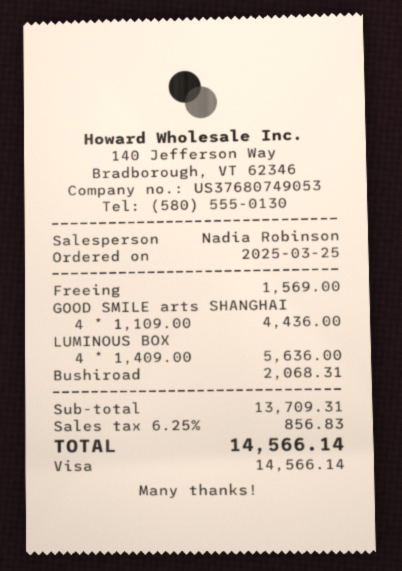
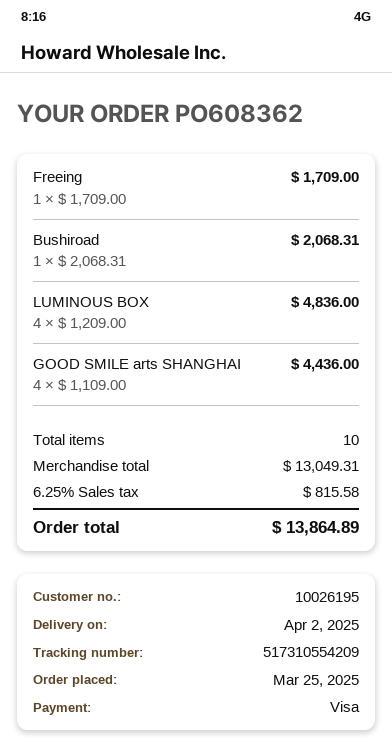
Freeing: 1 x 1569.00 = 1569.00 -> 1 x 1709.00 = 1709.00
LUMINOUS BOX: 4 x 1409.00 = 5636.00 -> 4 x 1209.00 = 4836.00
subtotal: 13709.31 -> 13049.31
tax: 6.25% = 856.83 -> 6.25% = 815.58
total: 14566.14 -> 13864.89

